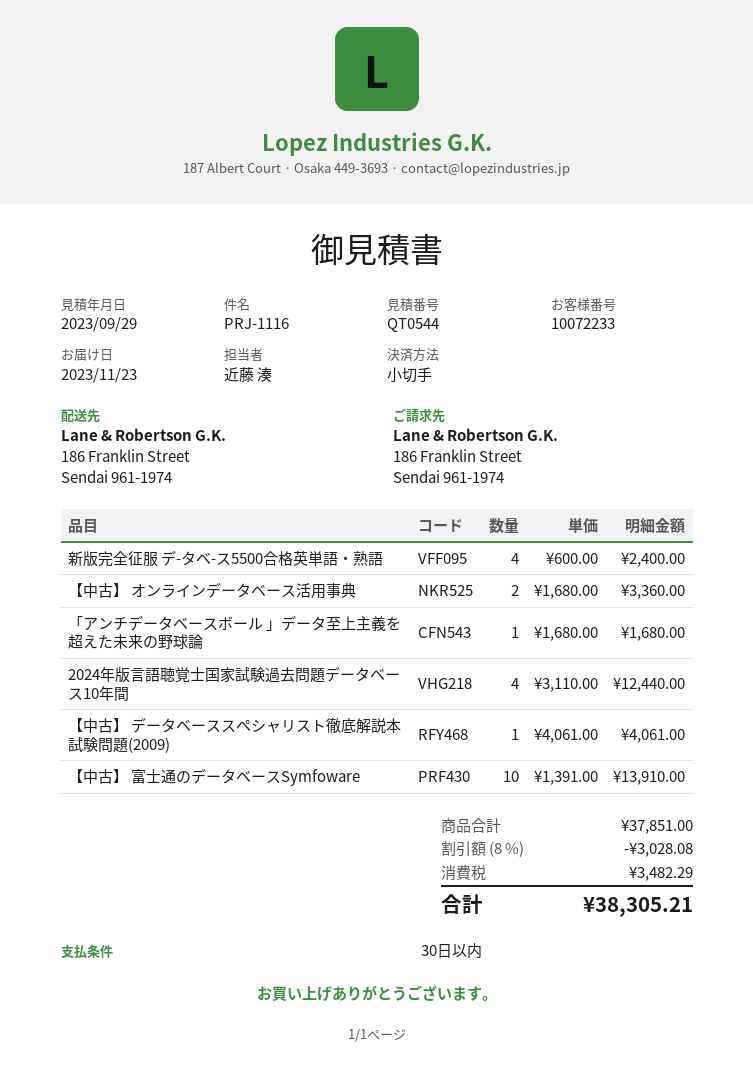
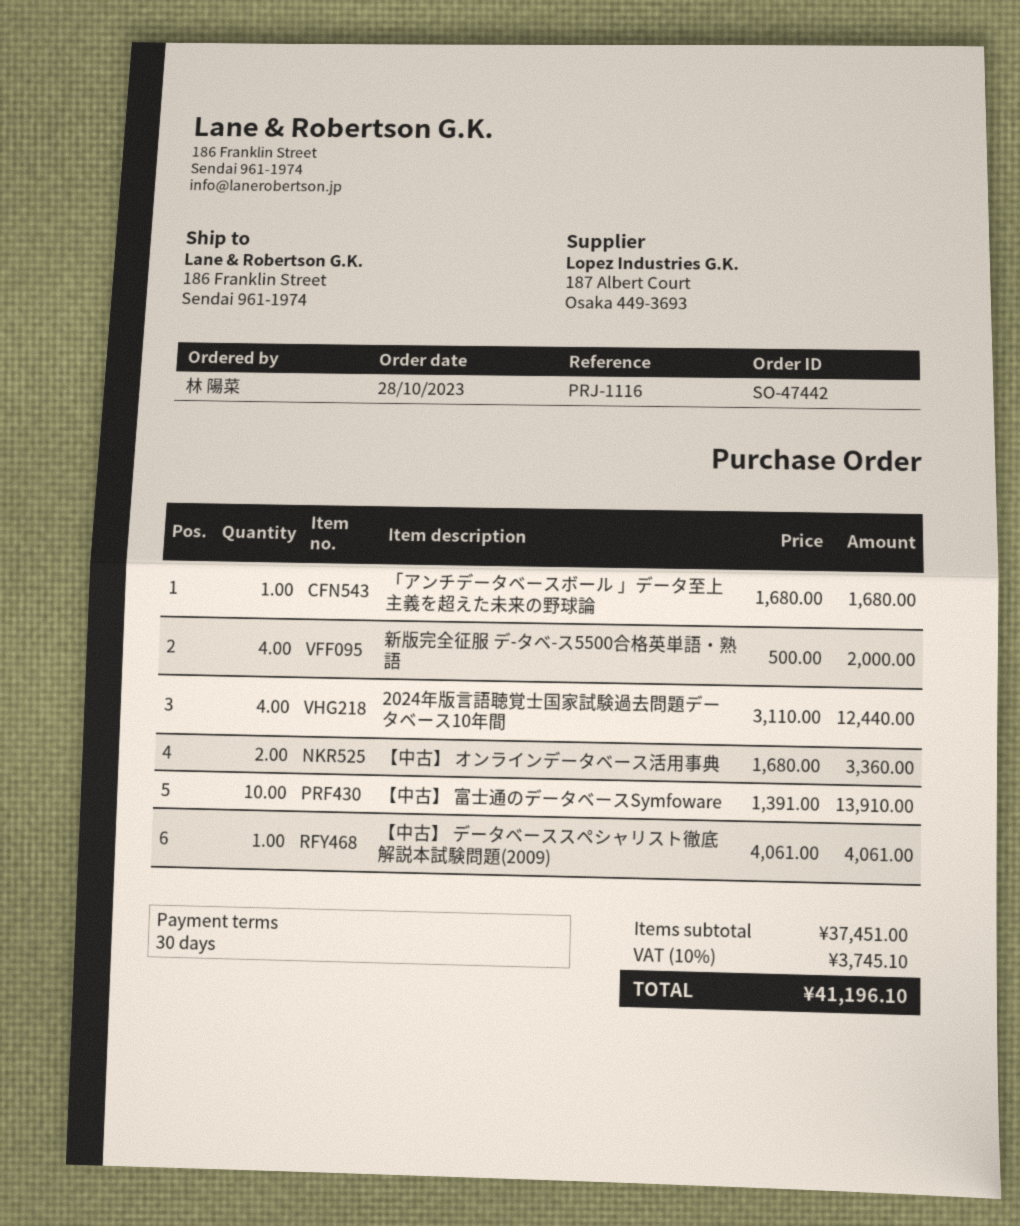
新版完全征服 デ-タベ-ス5500合格英単語・熟語: 4 x 600.00 = 2400.00 -> 4 x 500.00 = 2000.00
subtotal: 37851.00 -> 37451.00
discount: 8% = 3028.08 -> none
tax: 3482.29 -> 3745.10
total: 38305.21 -> 41196.10

